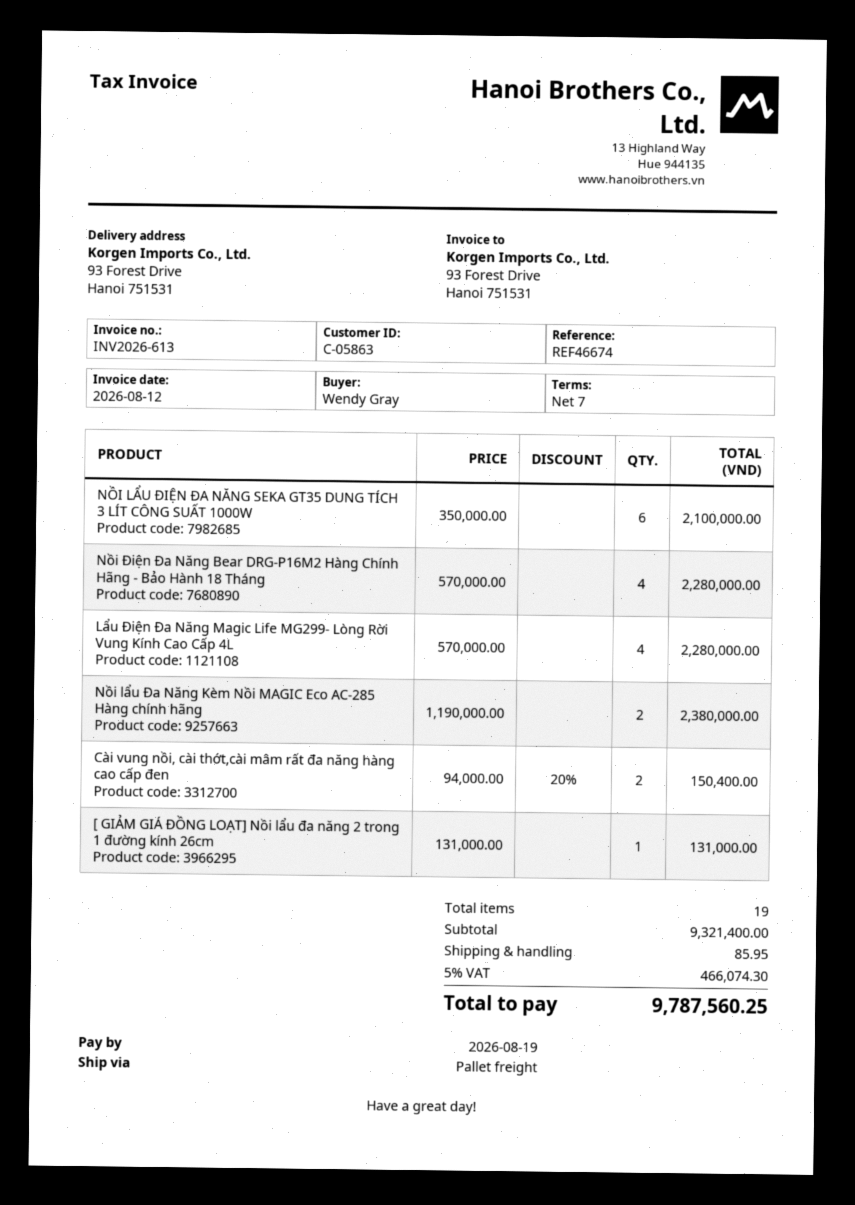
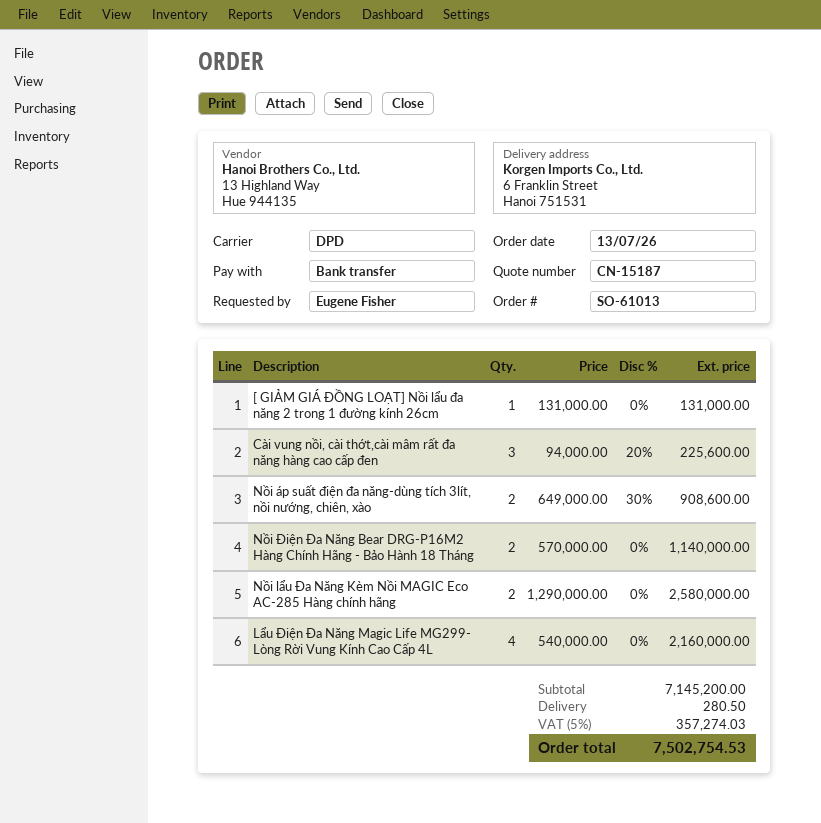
ordered by: Wendy Gray -> Eugene Fisher
shipping method: pallet freight -> DPD
ship to: 93 Forest Drive, Hanoi 751531 -> 6 Franklin Street, Hanoi 751531
NỒI LẨU ĐIỆN ĐA NĂNG SEKA GT35 DUNG TÍCH 3 LÍT CÔNG SUẤT 1000W: 6 x 350000.00 = 2100000.00 -> none
Nồi Điện Đa Năng Bear DRG-P16M2 Hàng Chính Hãng - Bảo Hành 18 Tháng: 4 x 570000.00 = 2280000.00 -> 2 x 570000.00 = 1140000.00
Lẩu Điện Đa Năng Magic Life MG299- Lòng Rời Vung Kính Cao Cấp 4L: 4 x 570000.00 = 2280000.00 -> 4 x 540000.00 = 2160000.00
Nồi lẩu Đa Năng Kèm Nồi MAGIC Eco AC-285 Hàng chính hãng: 2 x 1190000.00 = 2380000.00 -> 2 x 1290000.00 = 2580000.00
Cài vung nồi, cài thớt,cài mâm rất đa năng hàng cao cấp đen: 2 x 94000.00 - 20% = 150400.00 -> 3 x 94000.00 - 20% = 225600.00
Nồi áp suất điện đa năng-dùng tích 3lít, nồi nướng, chiên, xào: none -> 2 x 649000.00 - 30% = 908600.00
subtotal: 9321400.00 -> 7145200.00
shipping: 85.95 -> 280.50
tax: 5% = 466074.30 -> 5% = 357274.03
total: 9787560.25 -> 7502754.53

